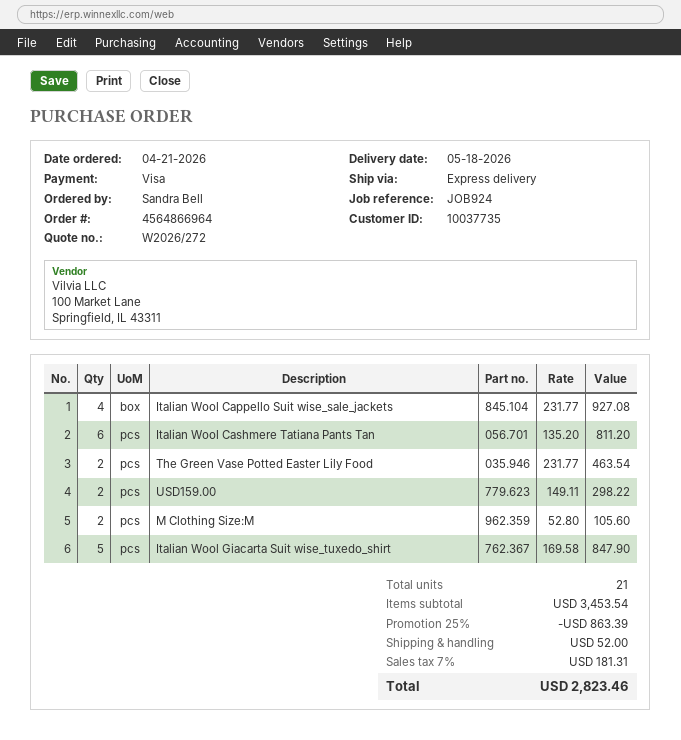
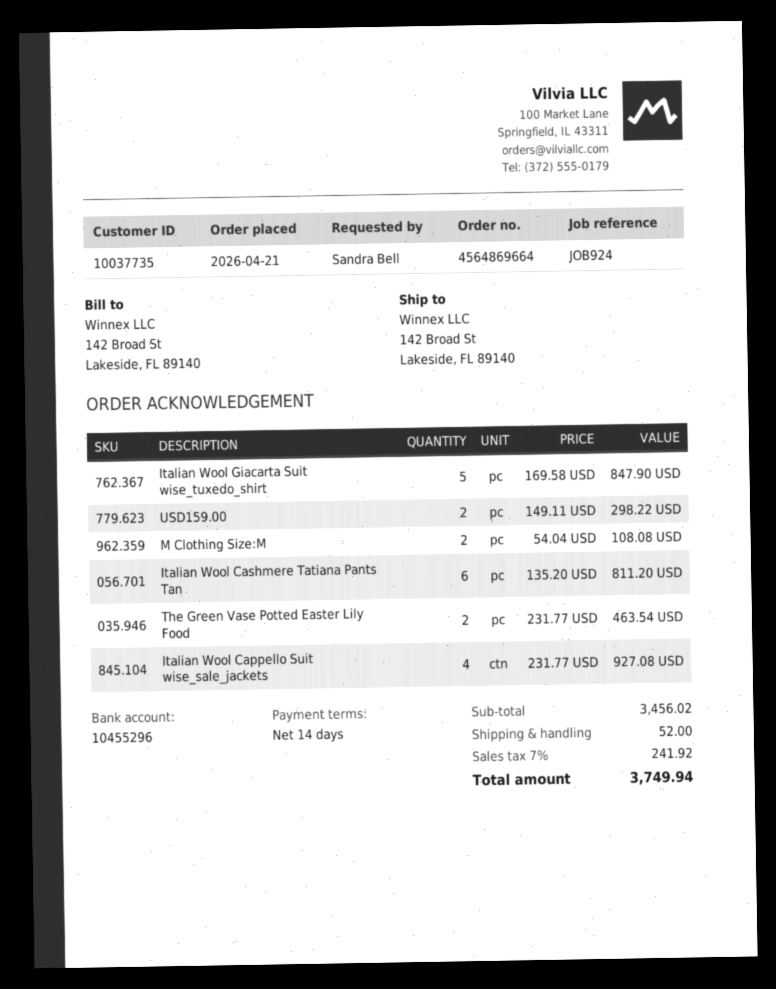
order number: 4564866964 -> 4564869664
M Clothing Size:M: 2 x 52.80 = 105.60 -> 2 x 54.04 = 108.08
subtotal: 3453.54 -> 3456.02
discount: 25% = 863.39 -> none
tax: 7% = 181.31 -> 7% = 241.92
total: 2823.46 -> 3749.94

